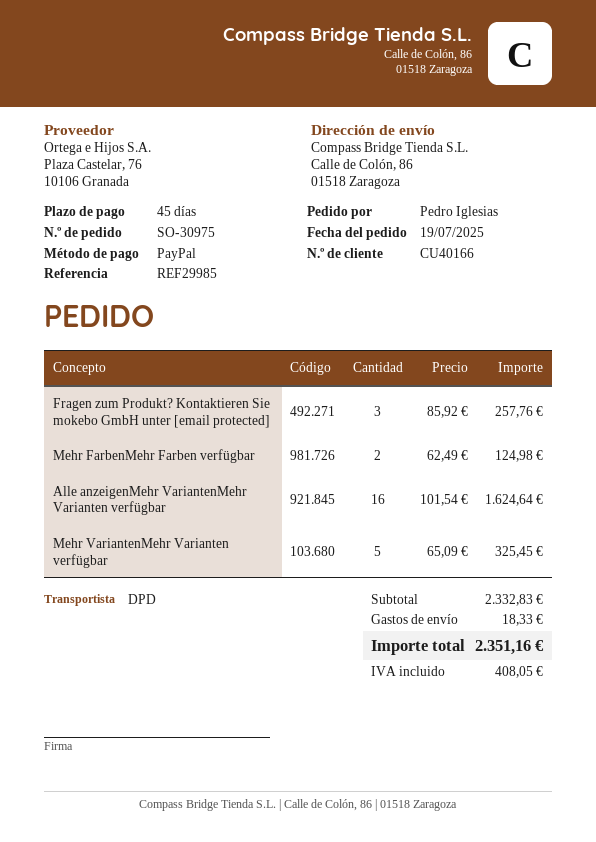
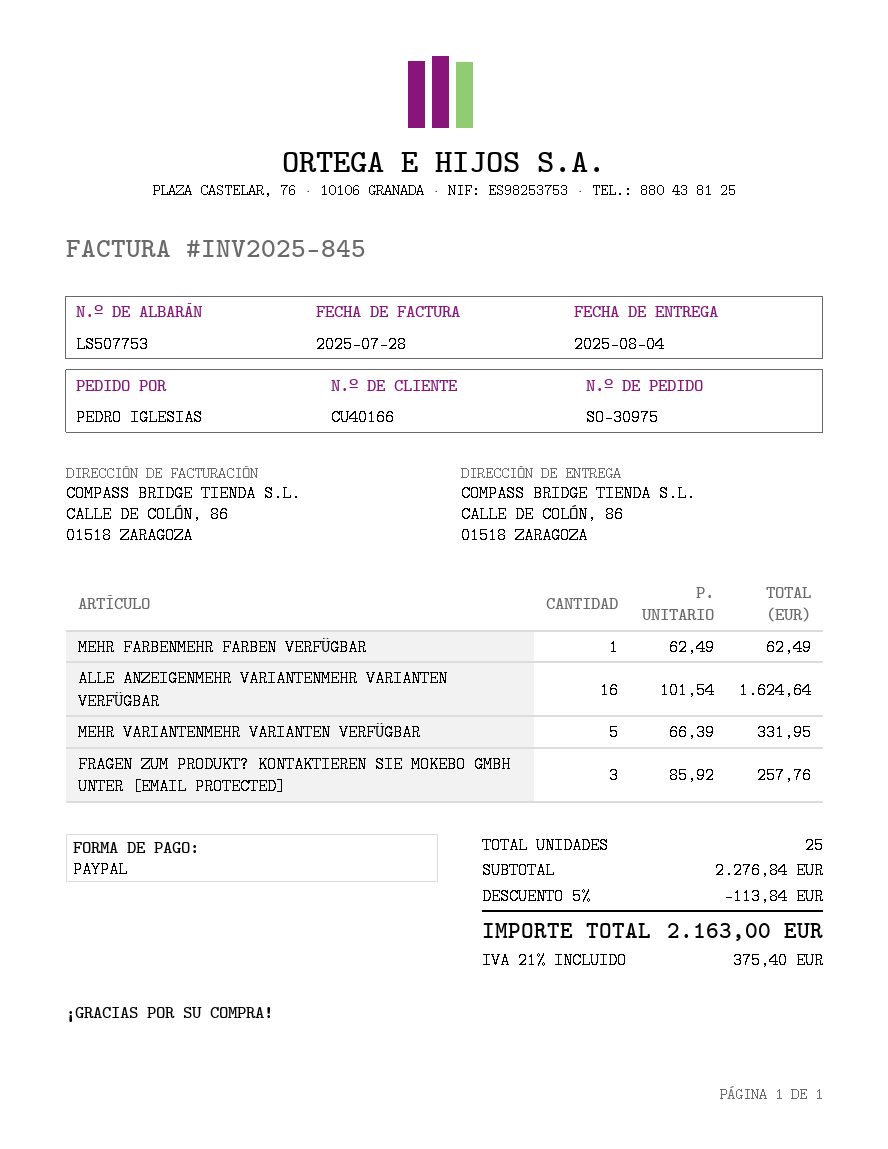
Mehr FarbenMehr Farben verfügbar: 2 x 62.49 = 124.98 -> 1 x 62.49 = 62.49
Mehr VariantenMehr Varianten verfügbar: 5 x 65.09 = 325.45 -> 5 x 66.39 = 331.95
subtotal: 2332.83 -> 2276.84
discount: none -> 5% = 113.84
shipping: 18.33 -> none
tax: 408.05 -> 375.40
total: 2351.16 -> 2163.00

